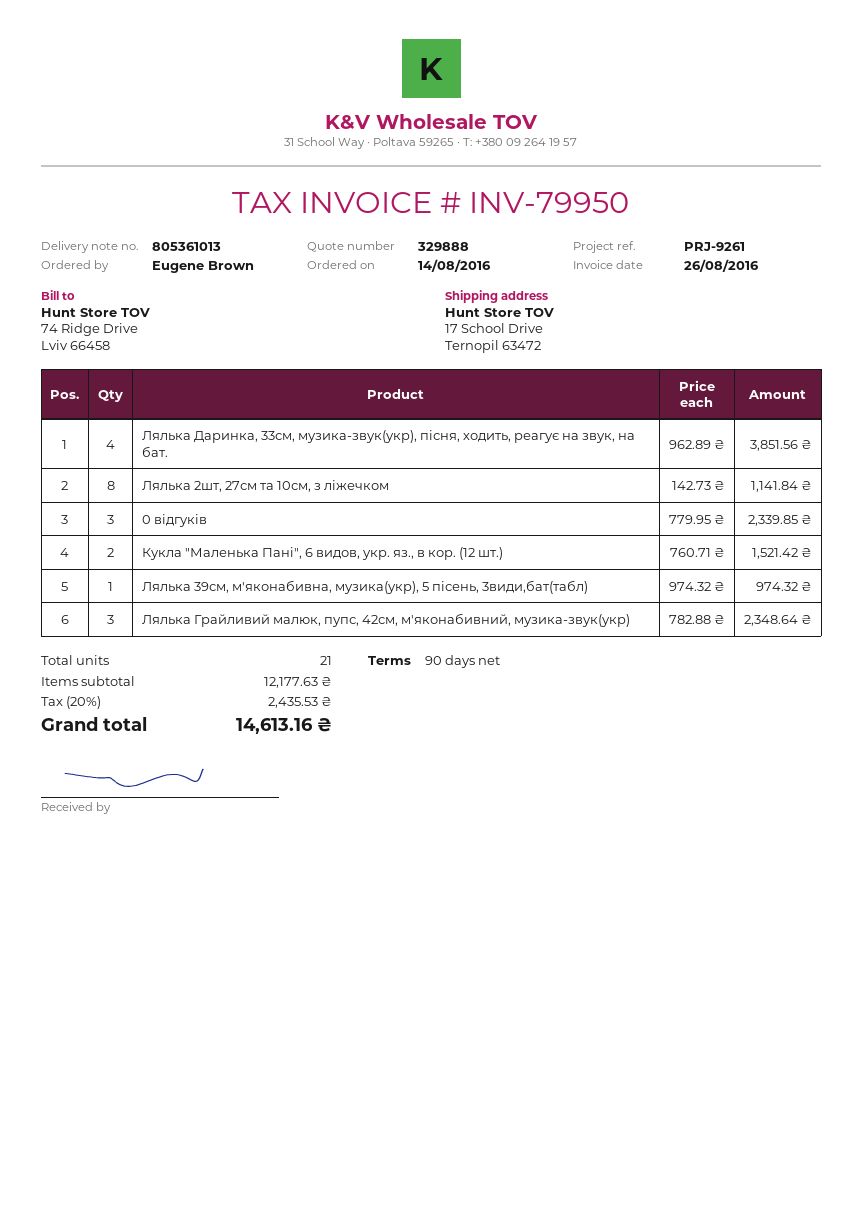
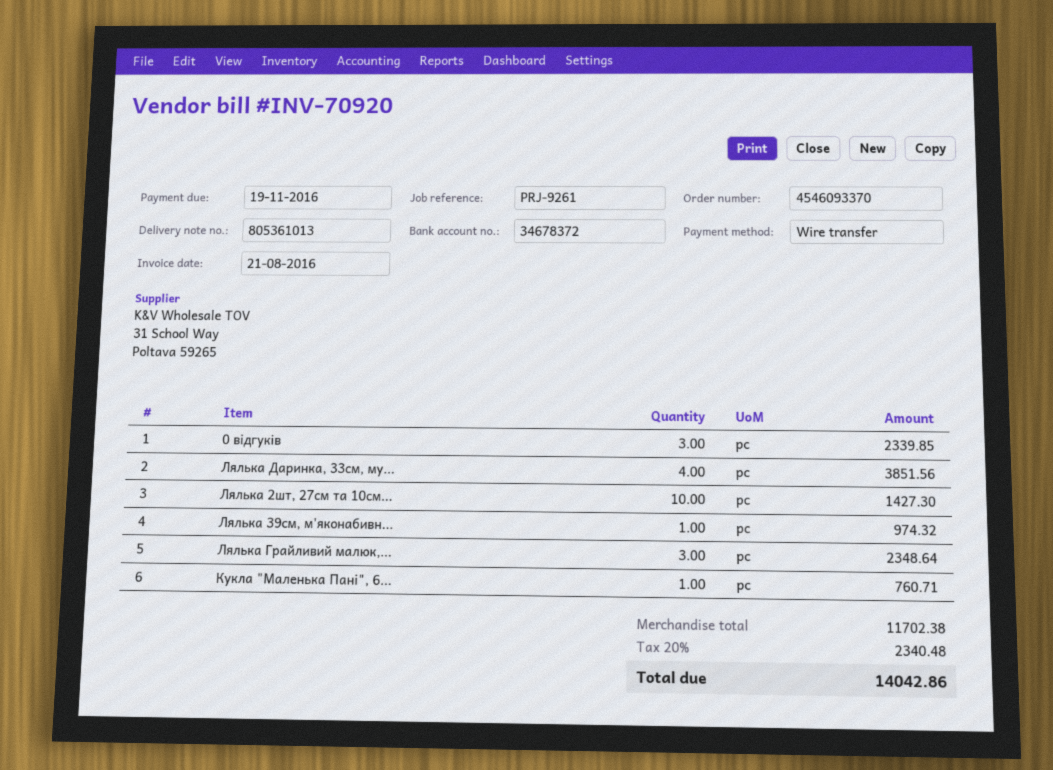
invoice number: INV-79950 -> INV-70920
invoice date: 2016-08-26 -> 2016-08-21
Лялька 2шт, 27см та 10см, з ліжечком: 8 for 1141.84 -> 10 for 1427.30
Кукла "Маленька Панi", 6 видов, укр. яз., в кор. (12 шт.): 2 for 1521.42 -> 1 for 760.71
subtotal: 12177.63 -> 11702.38
tax: 20% = 2435.53 -> 20% = 2340.48
total: 14613.16 -> 14042.86

